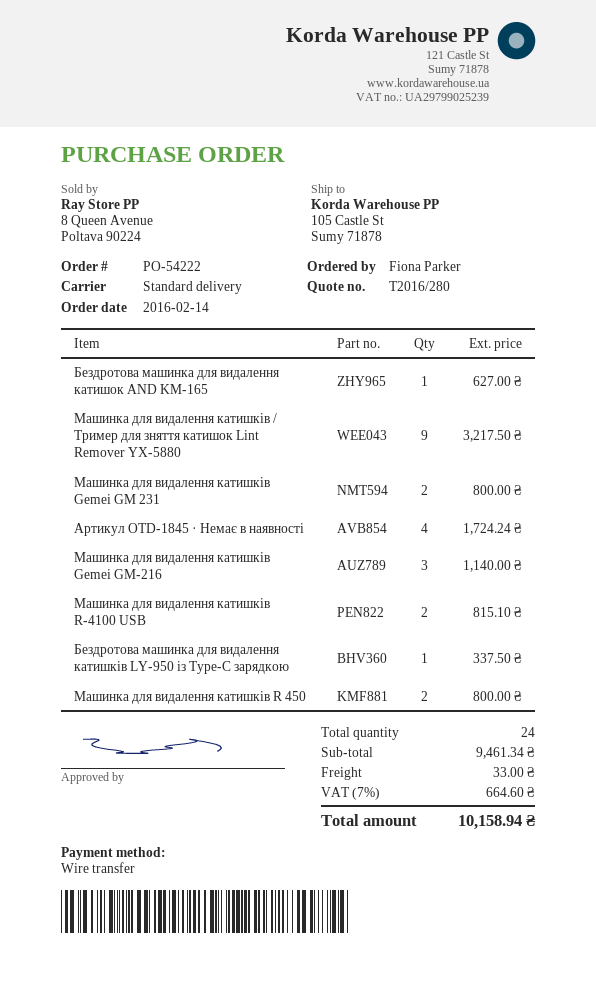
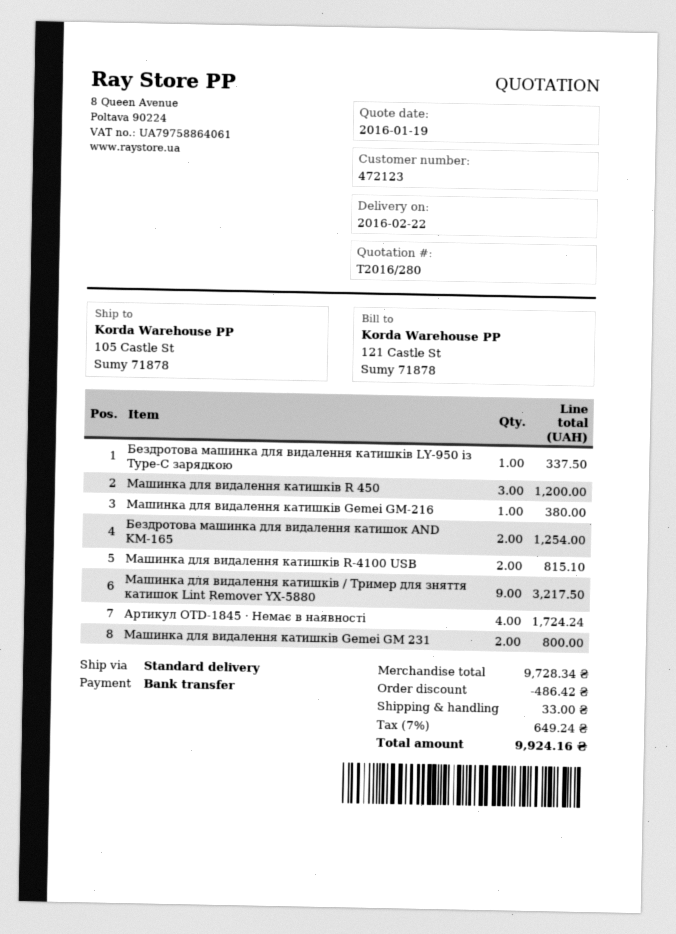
Бездротова машинка для видалення катишок AND KM-165: 1 for 627.00 -> 2 for 1254.00
Машинка для видалення катишків Gemei GM-216: 3 for 1140.00 -> 1 for 380.00
Машинка для видалення катишків R 450: 2 for 800.00 -> 3 for 1200.00
subtotal: 9461.34 -> 9728.34
discount: none -> 486.42
tax: 7% = 664.60 -> 7% = 649.24
total: 10158.94 -> 9924.16

